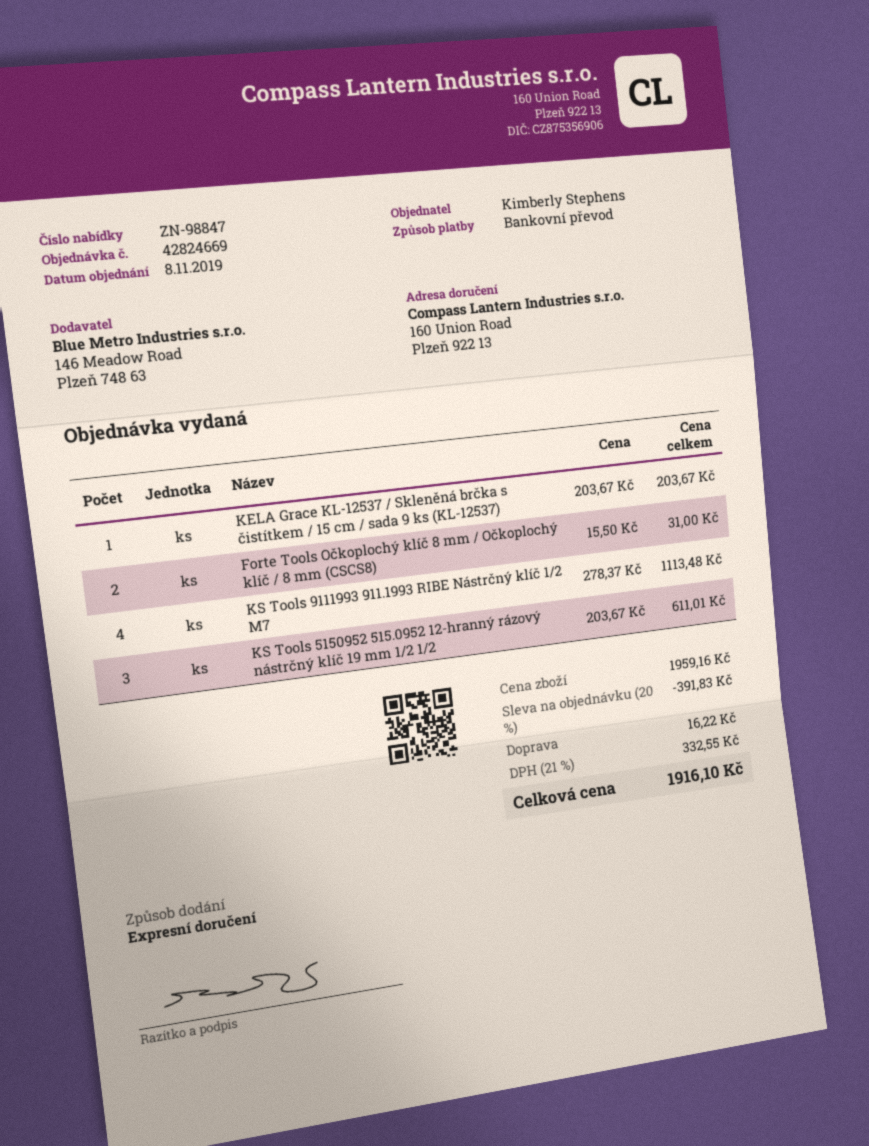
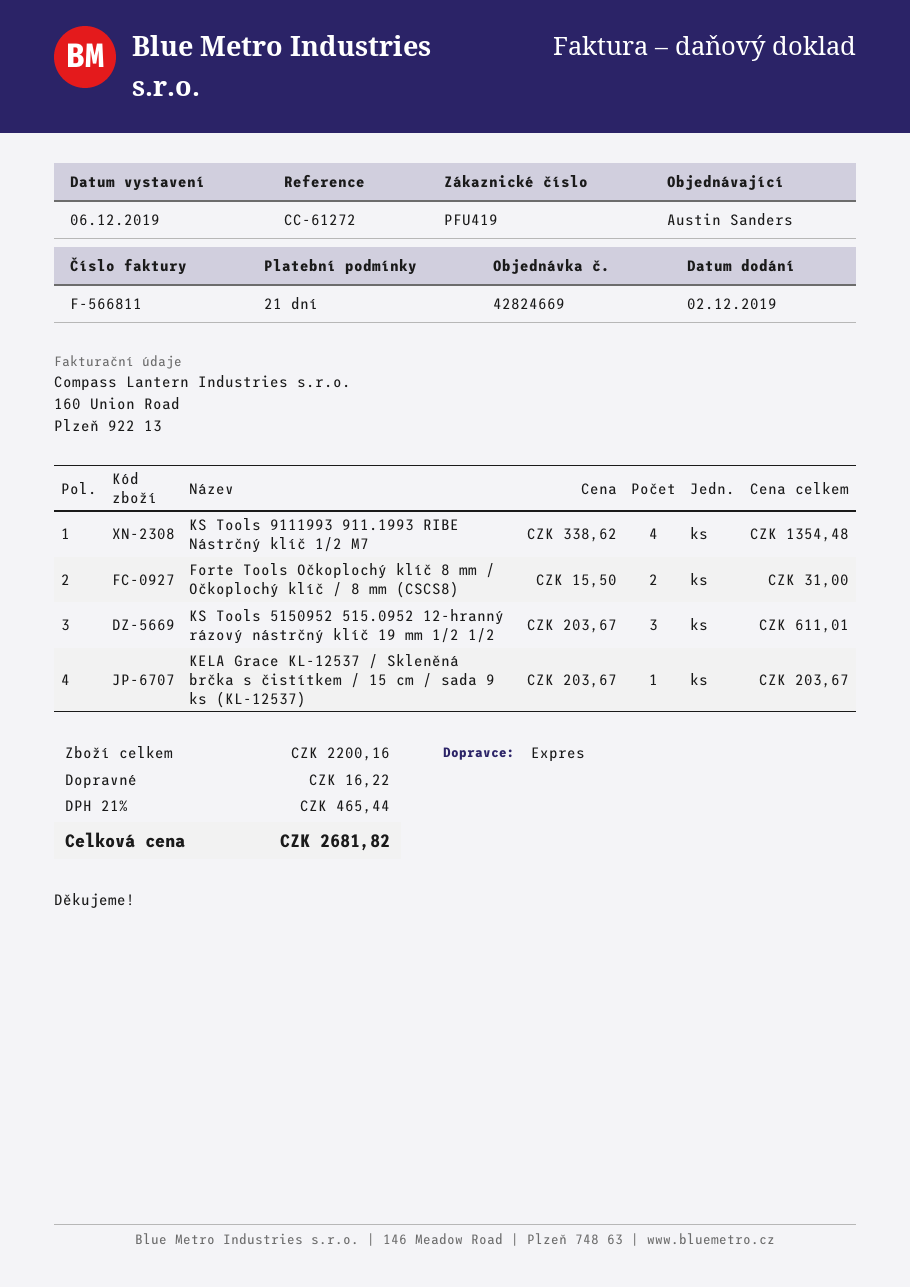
ordered by: Kimberly Stephens -> Austin Sanders
KS Tools 9111993 911.1993 RIBE Nástrčný klíč 1/2 M7: 4 x 278.37 = 1113.48 -> 4 x 338.62 = 1354.48
subtotal: 1959.16 -> 2200.16
discount: 20% = 391.83 -> none
tax: 21% = 332.55 -> 21% = 465.44
total: 1916.10 -> 2681.82

